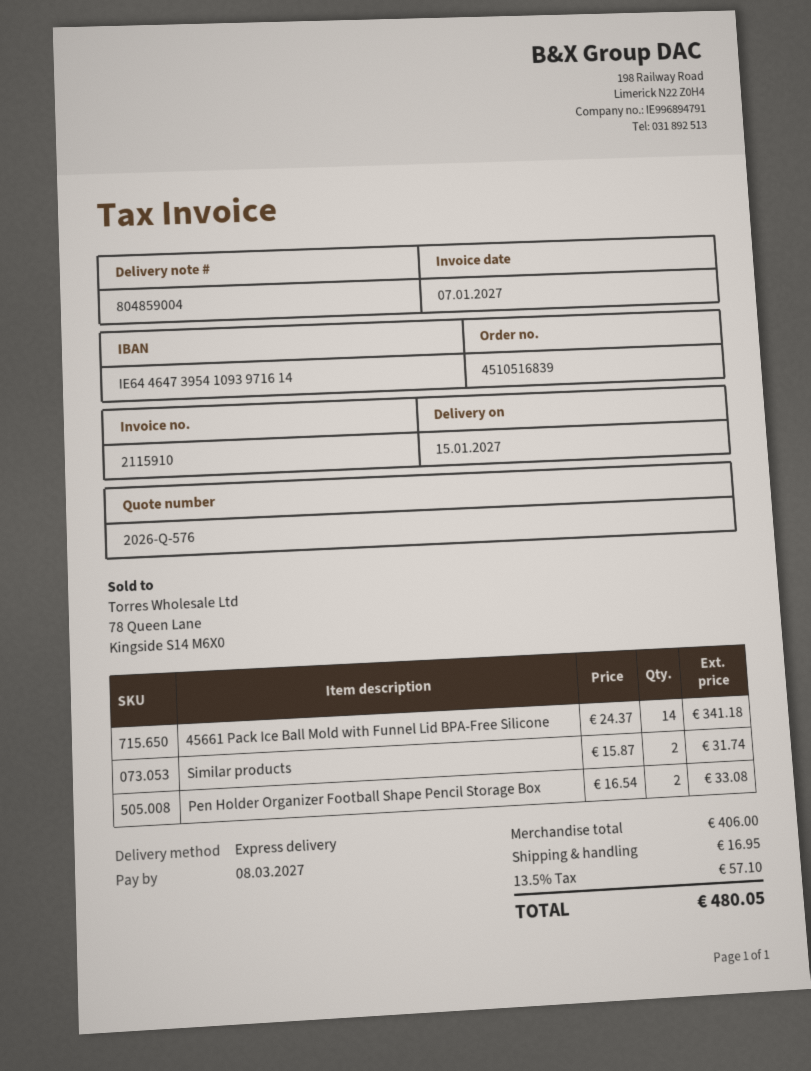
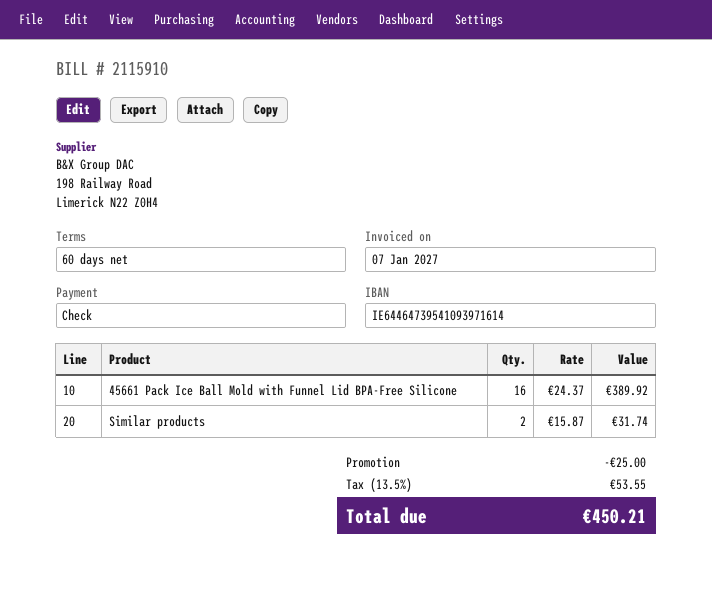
45661 Pack Ice Ball Mold with Funnel Lid BPA-Free Silicone: 14 x 24.37 = 341.18 -> 16 x 24.37 = 389.92
Pen Holder Organizer Football Shape Pencil Storage Box: 2 x 16.54 = 33.08 -> none
discount: none -> 25.00
shipping: 16.95 -> none
tax: 13.5% = 57.10 -> 13.5% = 53.55
total: 480.05 -> 450.21

